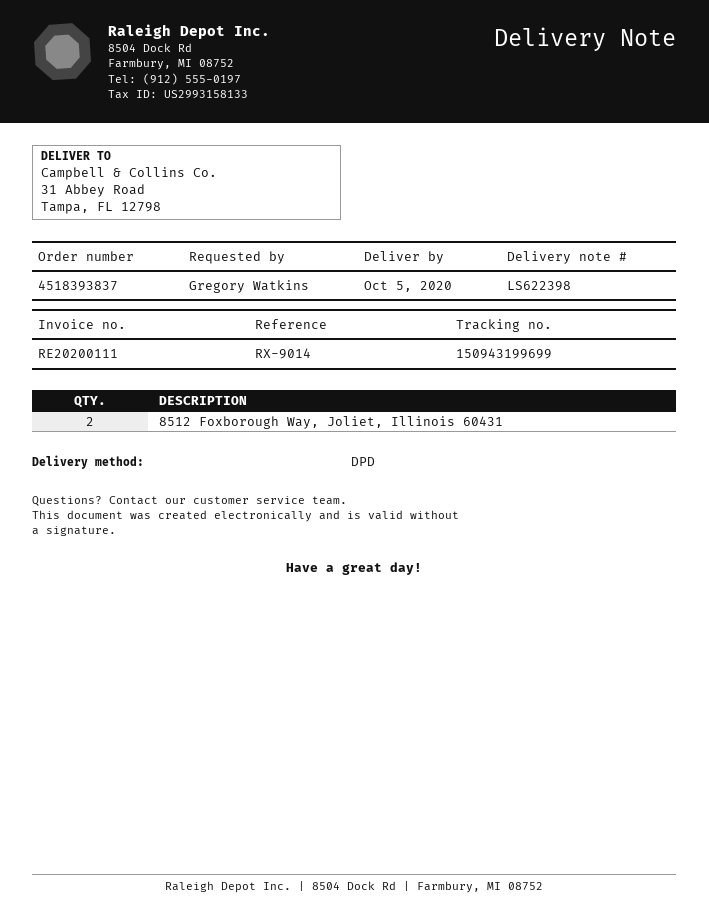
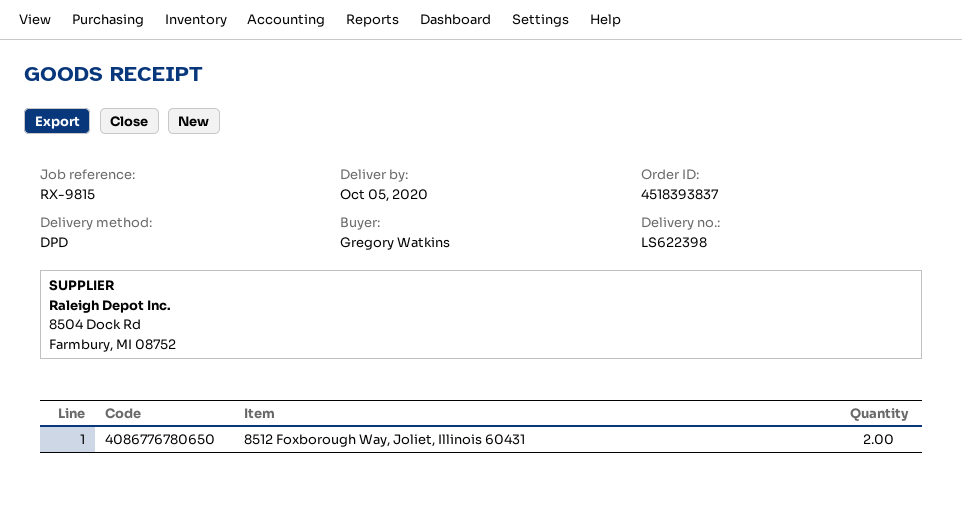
reference: RX-9014 -> RX-9815

